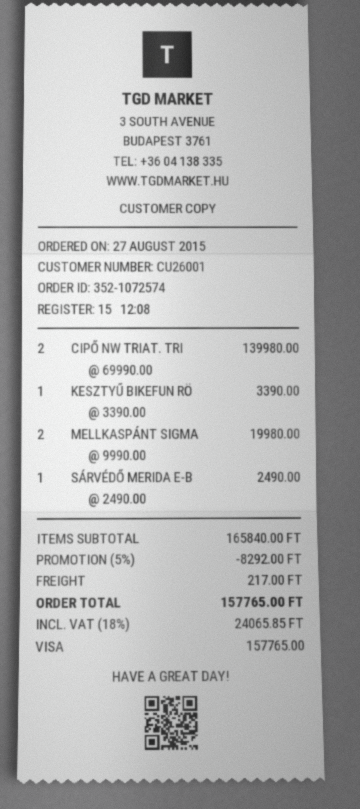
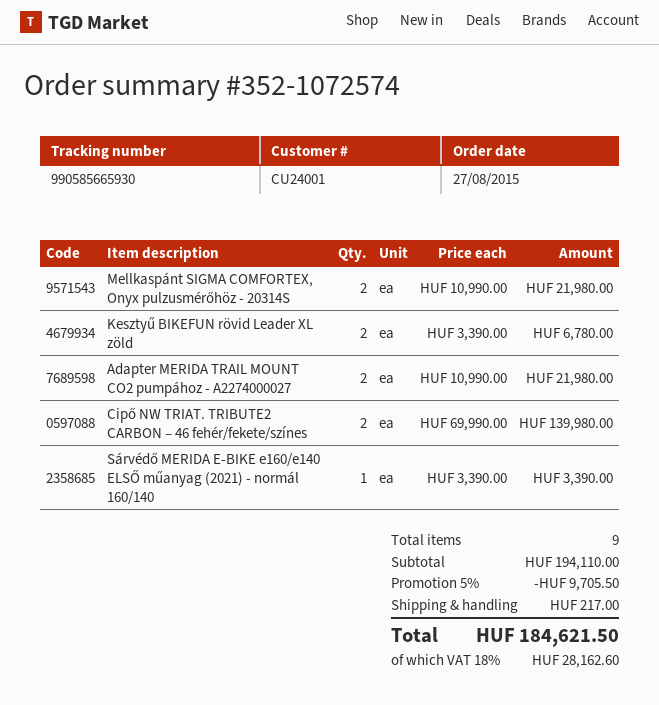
customer number: CU26001 -> CU24001
KESZTYŰ BIKEFUN RÖ: 1 x 3390.00 = 3390.00 -> 2 x 3390.00 = 6780.00
MELLKASPÁNT SIGMA: 2 x 9990.00 = 19980.00 -> 2 x 10990.00 = 21980.00
SÁRVÉDŐ MERIDA E-B: 1 x 2490.00 = 2490.00 -> 1 x 3390.00 = 3390.00
Adapter MERIDA TRAIL MOUNT CO2 pumpához - A2274000027: none -> 2 x 10990.00 = 21980.00
subtotal: 165840.00 -> 194110.00
discount: 5% = 8292.00 -> 5% = 9705.50
tax: 18% = 24065.85 -> 18% = 28162.60
total: 157765.00 -> 184621.50

